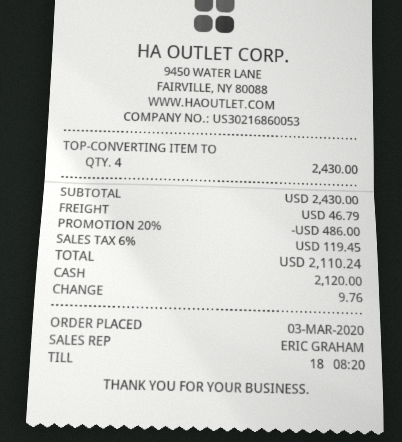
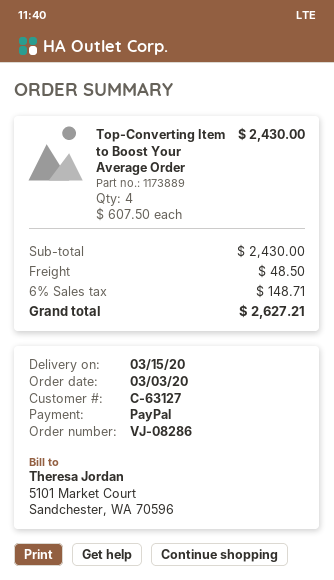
payment method: cash -> PayPal
discount: 20% = 486.00 -> none
shipping: 46.79 -> 48.50
tax: 6% = 119.45 -> 6% = 148.71
total: 2110.24 -> 2627.21

